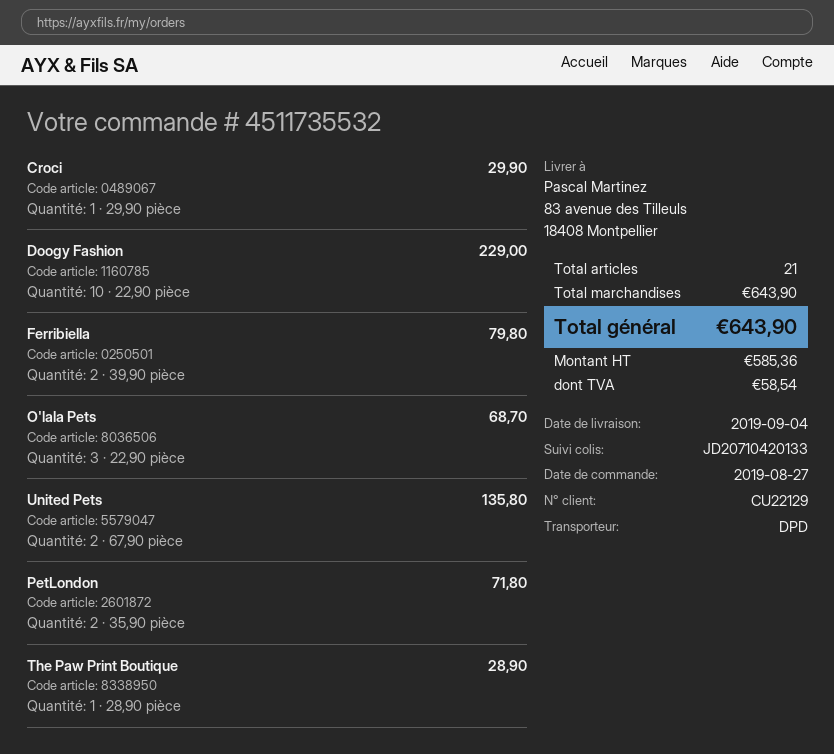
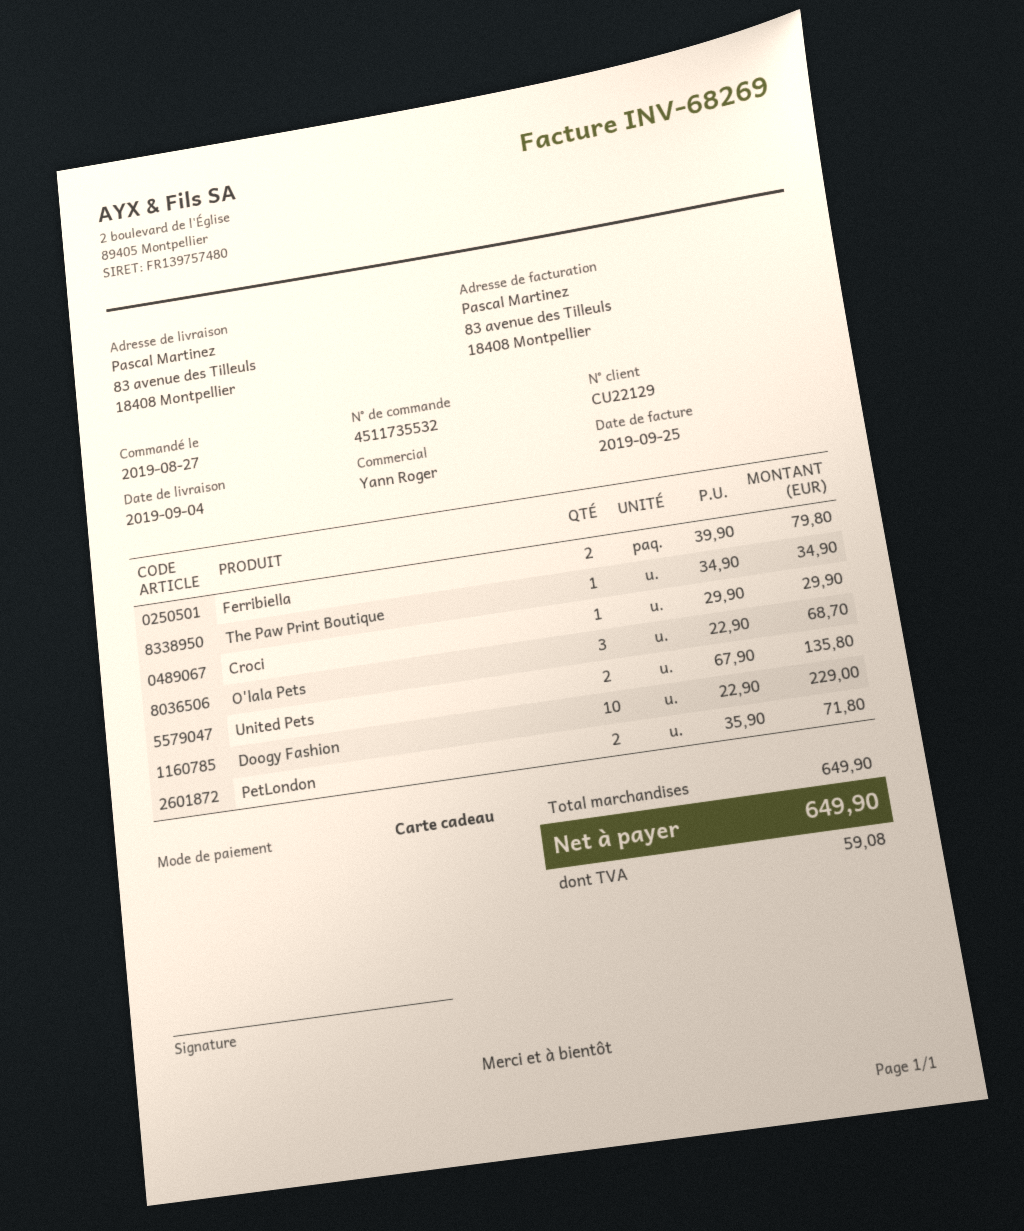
The Paw Print Boutique: 1 x 28.90 = 28.90 -> 1 x 34.90 = 34.90
subtotal: 643.90 -> 649.90
tax: 58.54 -> 59.08
total: 643.90 -> 649.90

